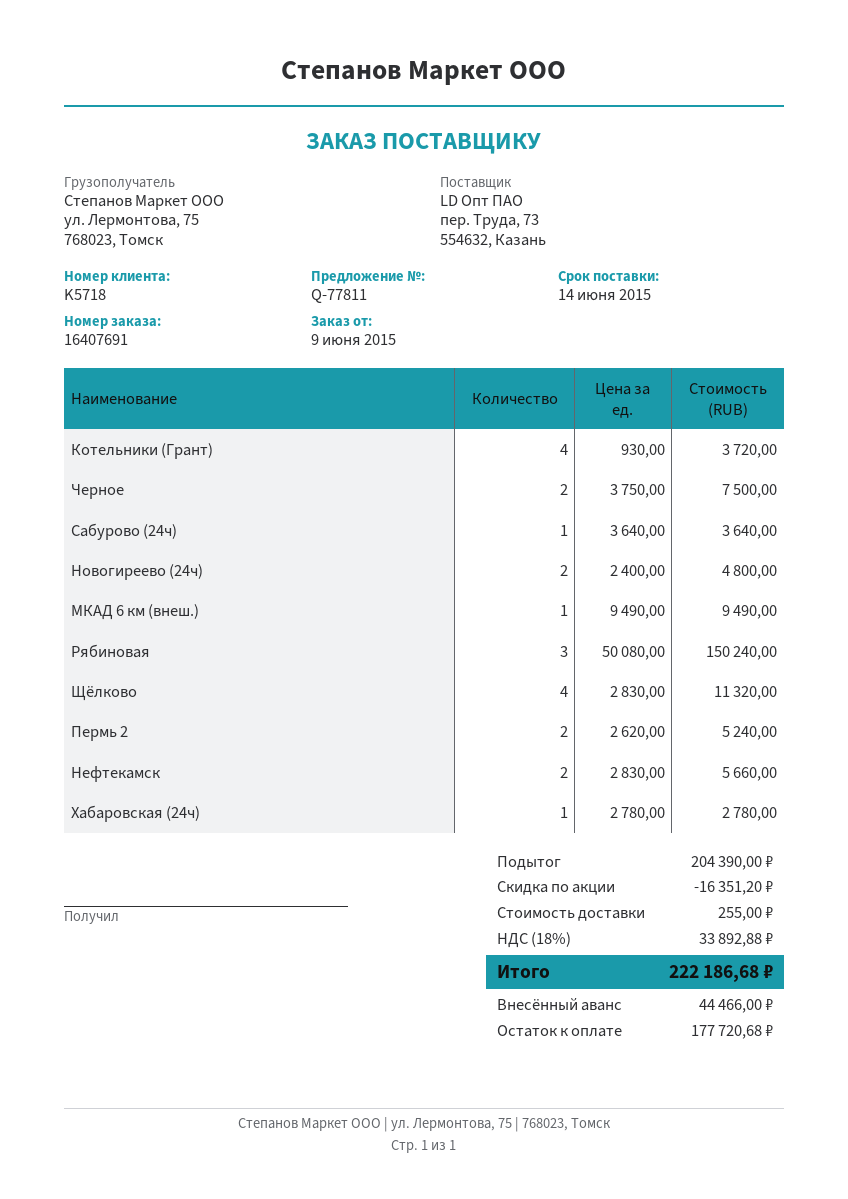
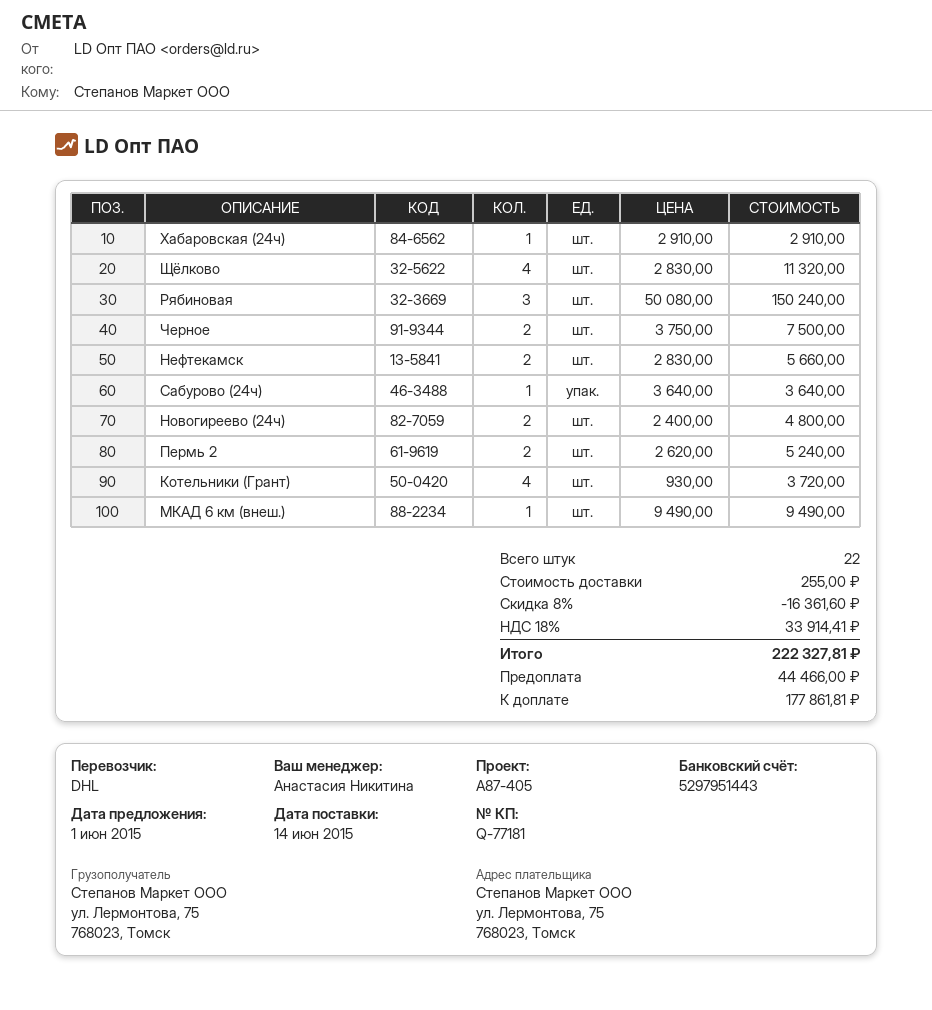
quote number: Q-77811 -> Q-77181
Хабаровская (24ч): 1 x 2780.00 = 2780.00 -> 1 x 2910.00 = 2910.00
discount: 16351.20 -> 16361.60
tax: 18% = 33892.88 -> 18% = 33914.41
total: 222186.68 -> 222327.81
balance: 177720.68 -> 177861.81

